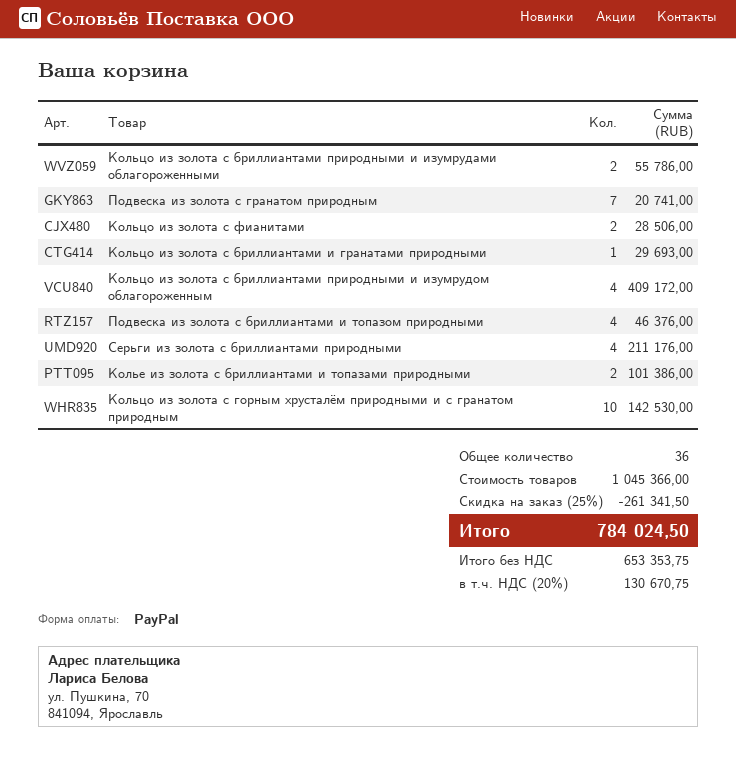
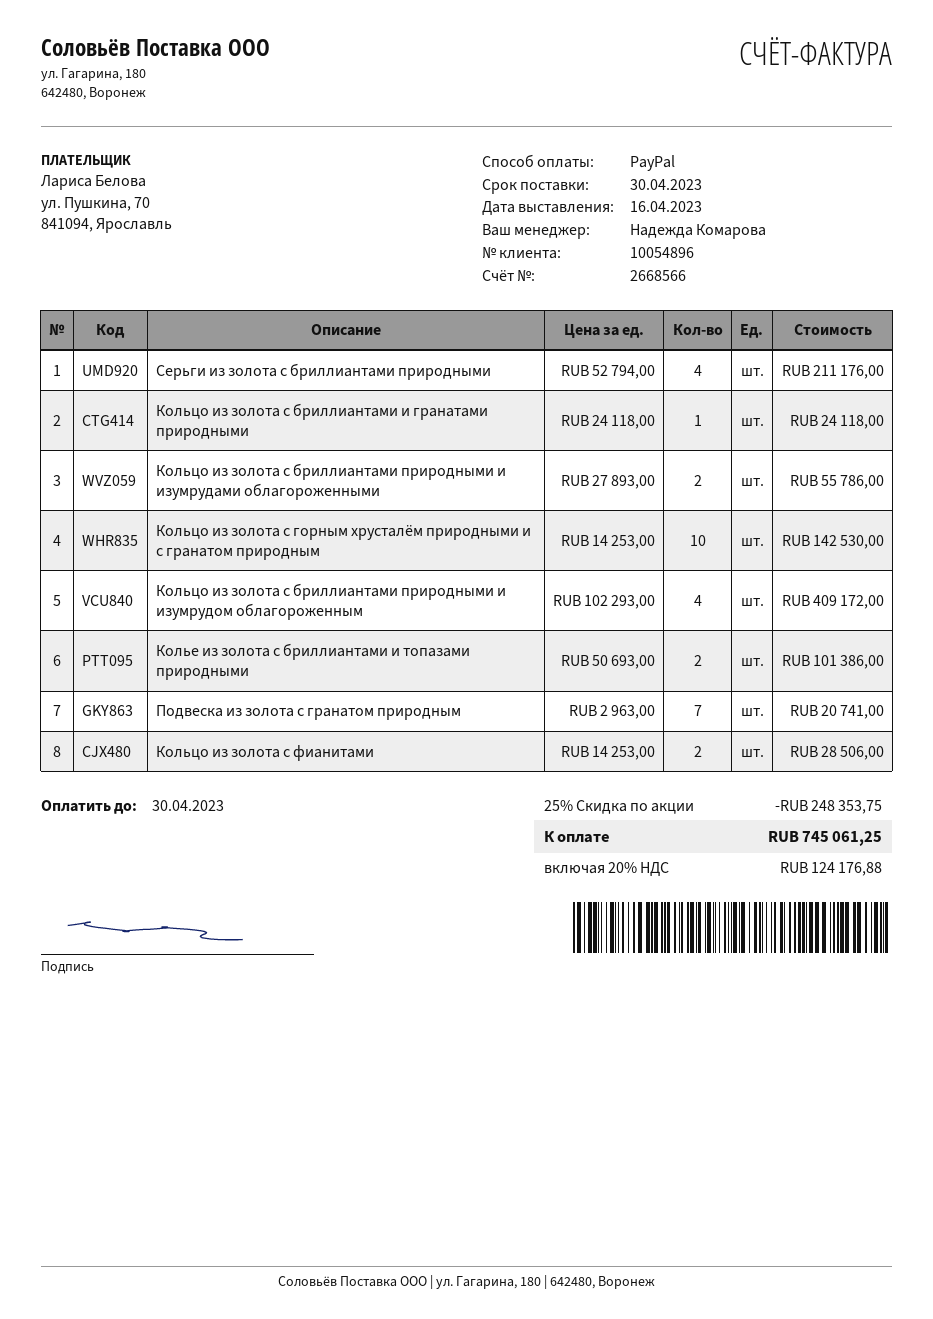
Кольцо из золота с бриллиантами и гранатами природными: 1 for 29693.00 -> 1 for 24118.00
Подвеска из золота с бриллиантами и топазом природными: 4 for 46376.00 -> none
discount: 25% = 261341.50 -> 25% = 248353.75
tax: 20% = 130670.75 -> 20% = 124176.88
total: 784024.50 -> 745061.25

